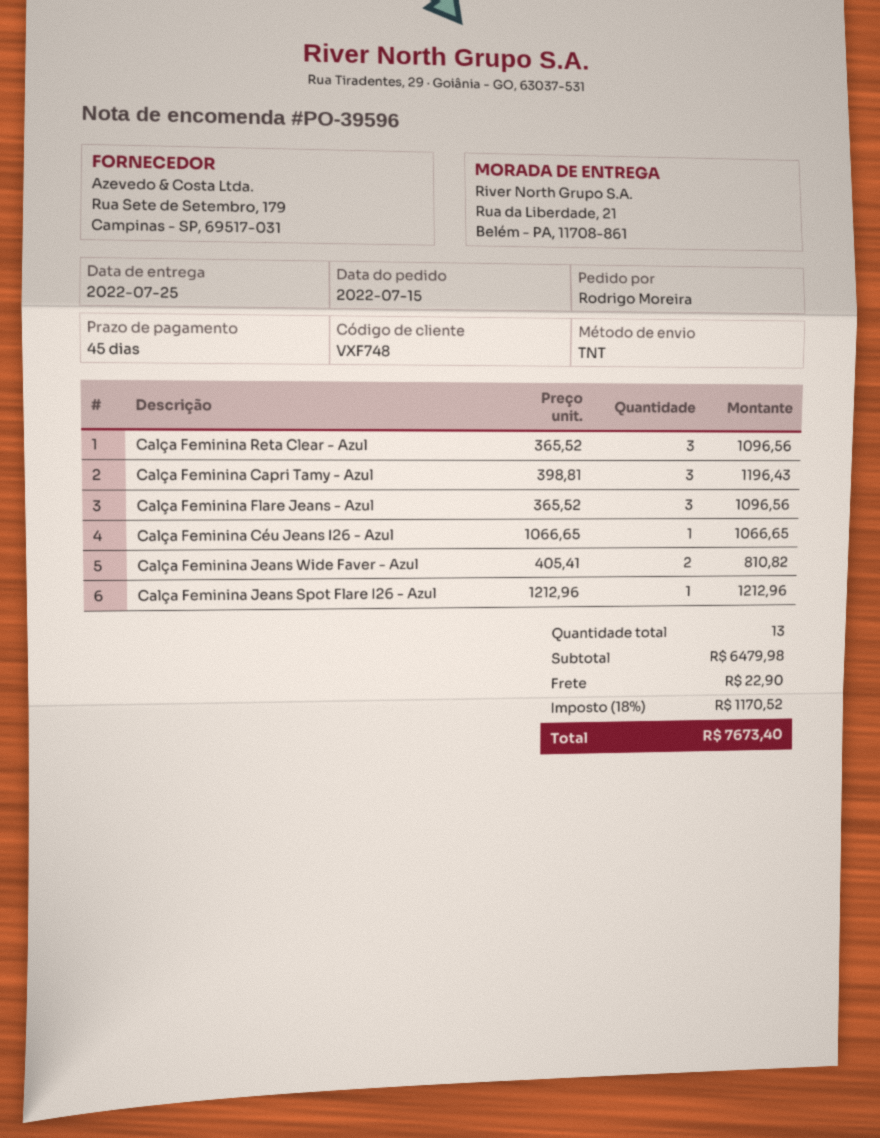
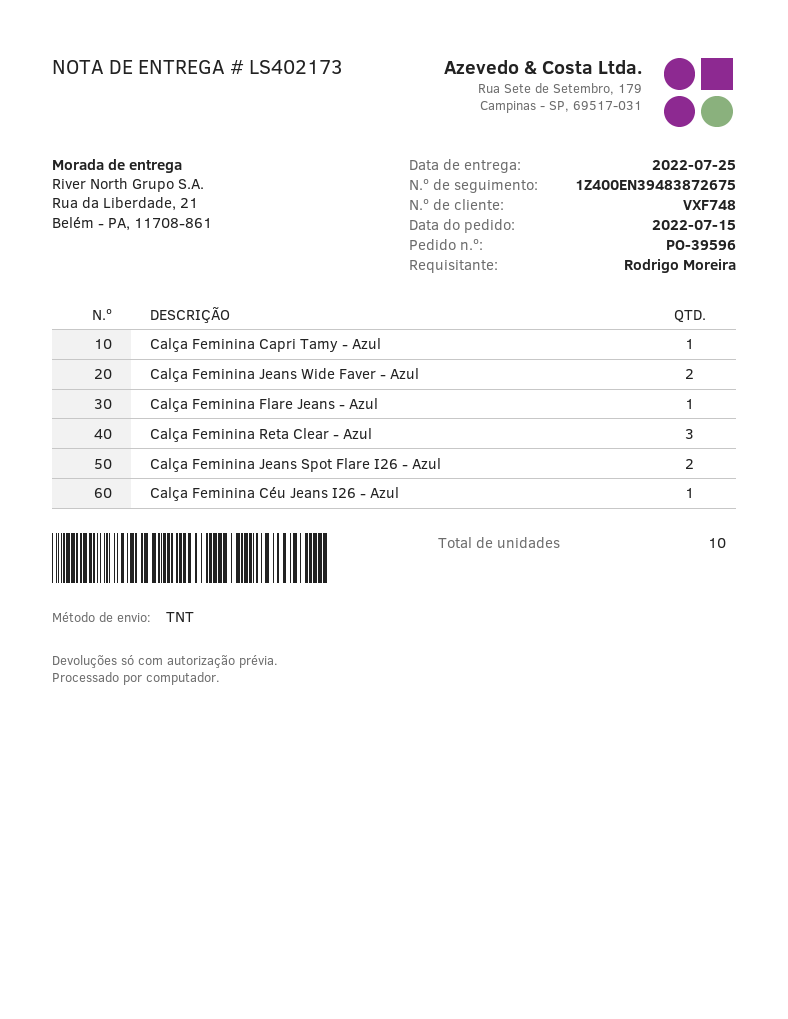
Calça Feminina Capri Tamy - Azul: 3 -> 1
Calça Feminina Flare Jeans - Azul: 3 -> 1
Calça Feminina Jeans Spot Flare I26 - Azul: 1 -> 2
total quantity: 13 -> 10

